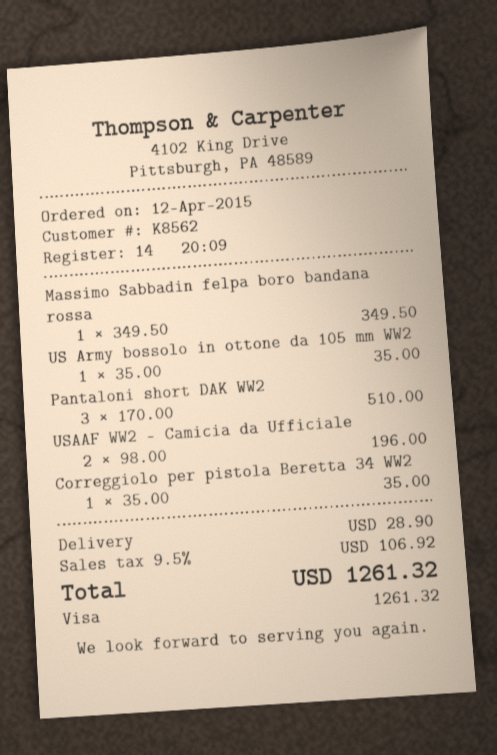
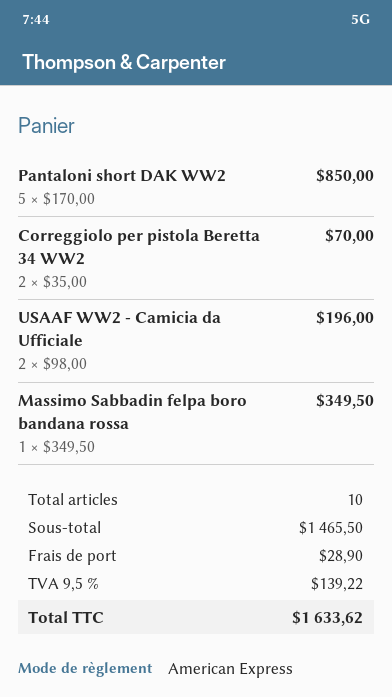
payment method: Visa -> American Express
US Army bossolo in ottone da 105 mm WW2: 1 x 35.00 = 35.00 -> none
Pantaloni short DAK WW2: 3 x 170.00 = 510.00 -> 5 x 170.00 = 850.00
Correggiolo per pistola Beretta 34 WW2: 1 x 35.00 = 35.00 -> 2 x 35.00 = 70.00
tax: 9.5% = 106.92 -> 9.5% = 139.22
total: 1261.32 -> 1633.62

